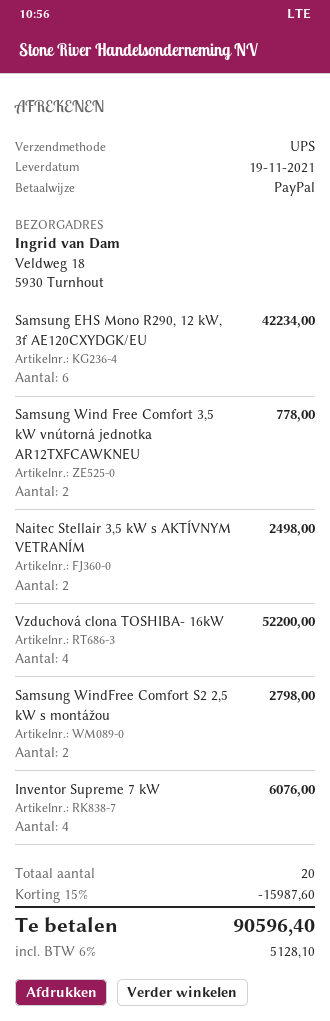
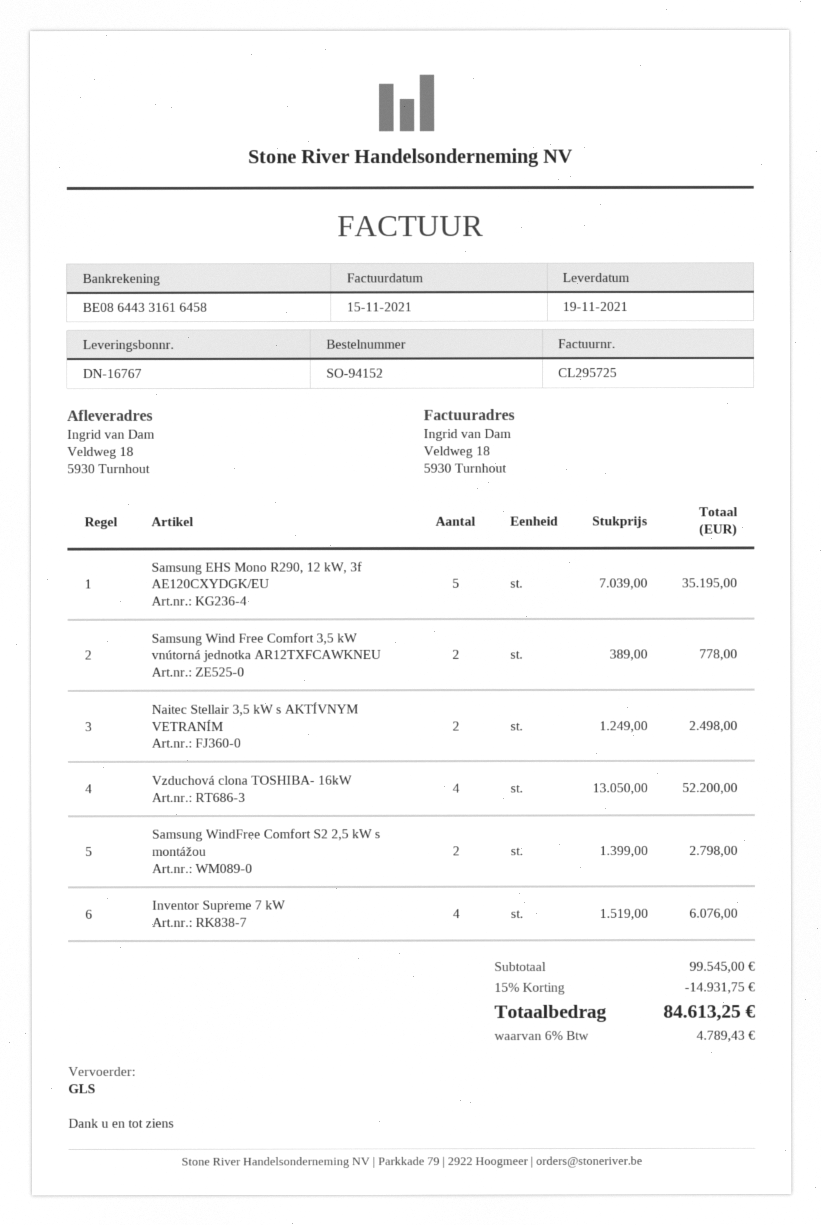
shipping method: UPS -> GLS
Samsung EHS Mono R290, 12 kW, 3f AE120CXYDGK/EU: 6 for 42234.00 -> 5 for 35195.00
discount: 15% = 15987.60 -> 15% = 14931.75
tax: 6% = 5128.10 -> 6% = 4789.43
total: 90596.40 -> 84613.25

